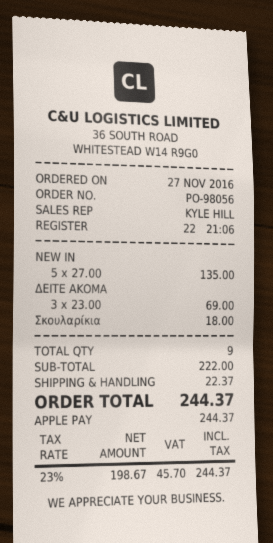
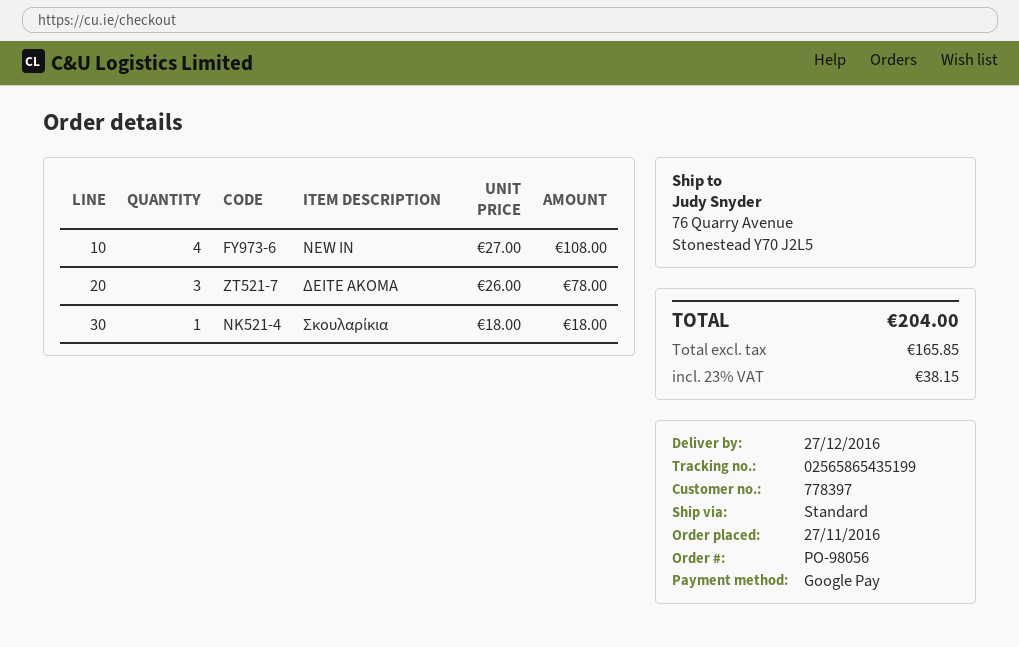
payment method: Apple Pay -> Google Pay
NEW IN: 5 x 27.00 = 135.00 -> 4 x 27.00 = 108.00
ΔΕΙΤΕ ΑΚΟΜΑ: 3 x 23.00 = 69.00 -> 3 x 26.00 = 78.00
shipping: 22.37 -> none
net: 198.67 -> 165.85
tax: 23% = 45.70 -> 23% = 38.15
total: 244.37 -> 204.00

